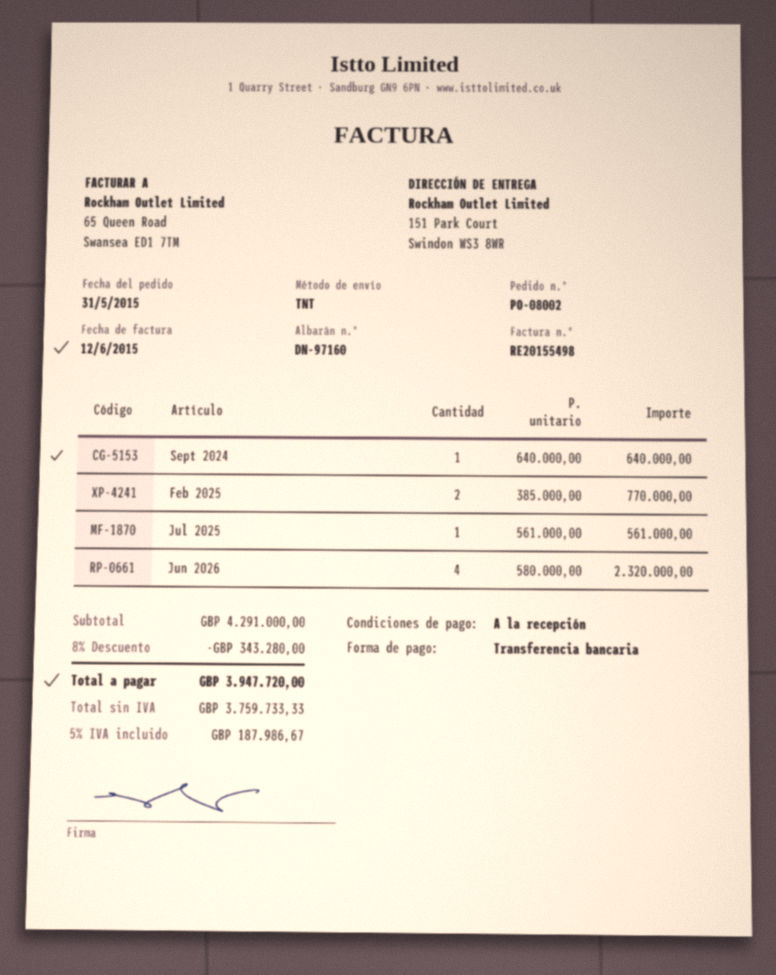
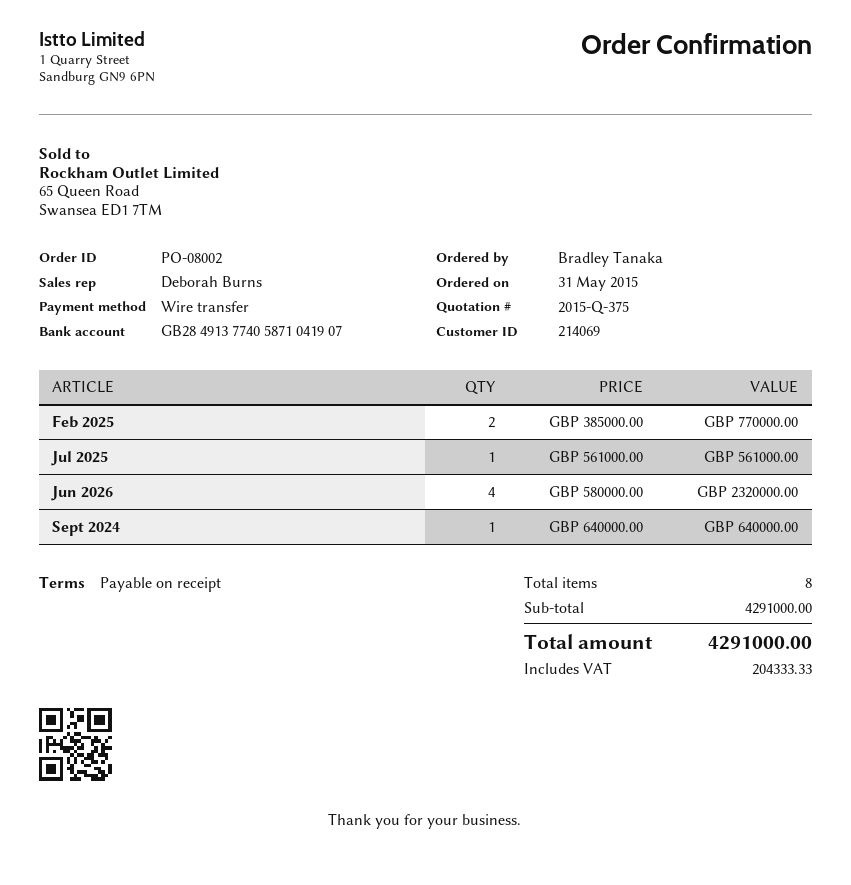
discount: 8% = 343280.00 -> none
tax: 187986.67 -> 204333.33
total: 3947720.00 -> 4291000.00

